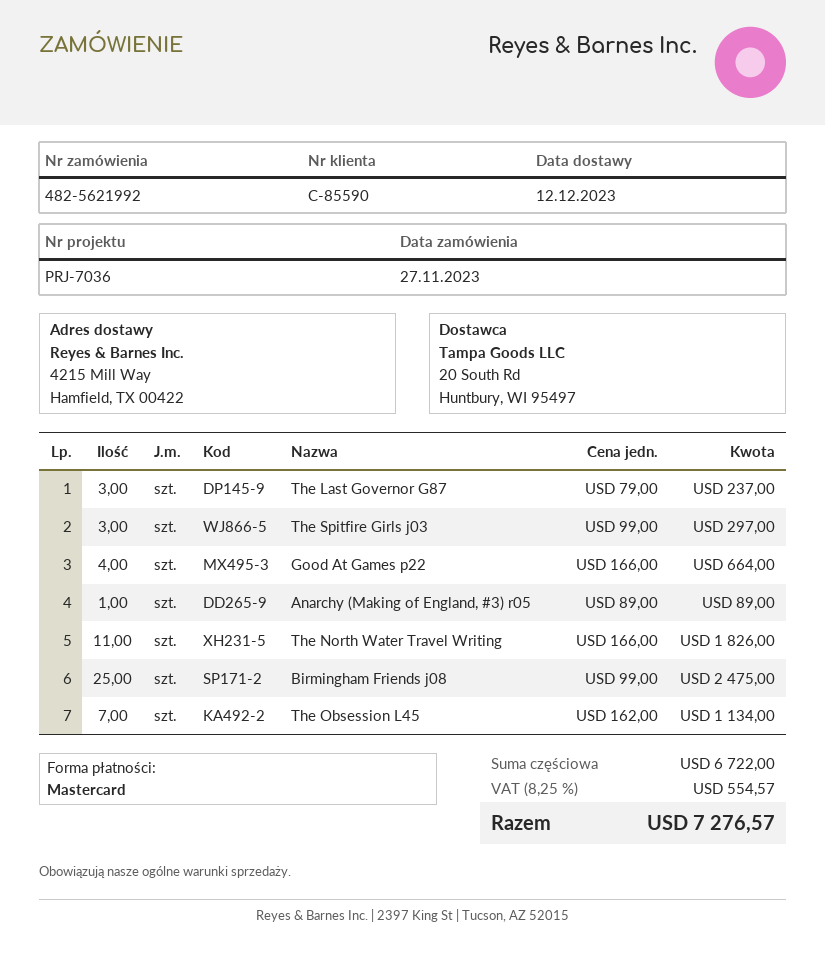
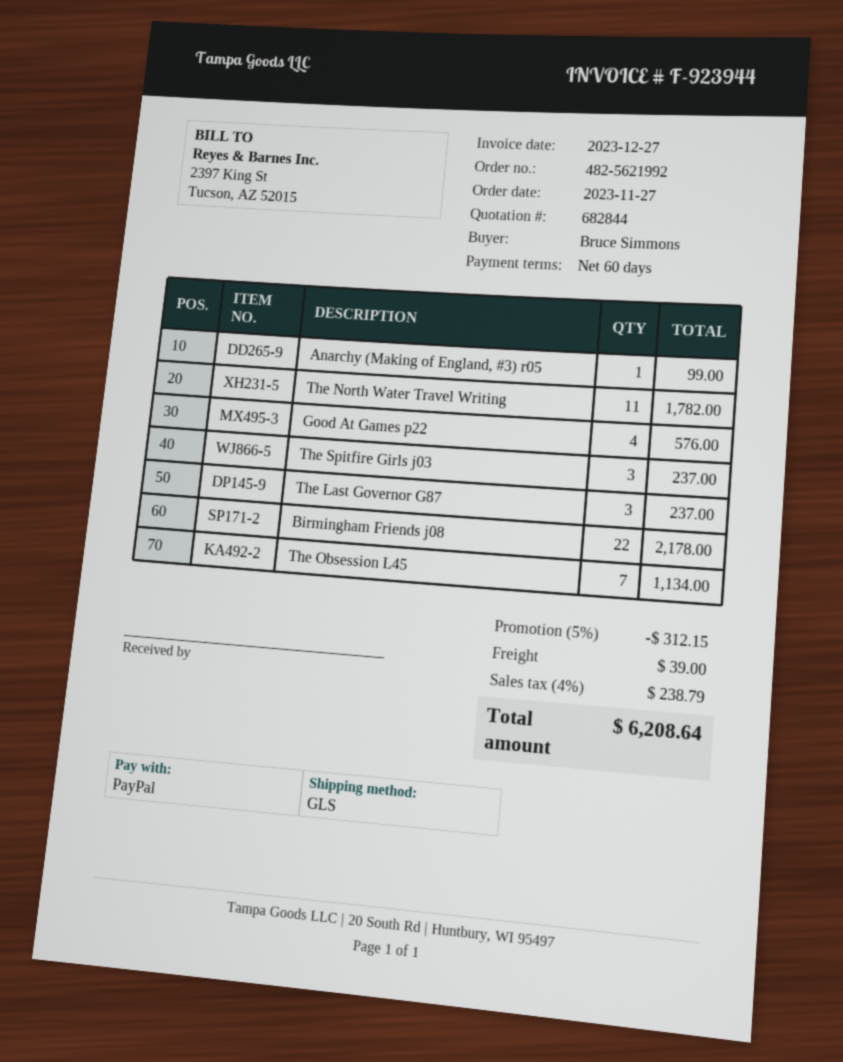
payment method: Mastercard -> PayPal
The Spitfire Girls j03: 3 for 297.00 -> 3 for 237.00
Good At Games p22: 4 for 664.00 -> 4 for 576.00
Anarchy (Making of England, #3) r05: 1 for 89.00 -> 1 for 99.00
The North Water Travel Writing: 11 for 1826.00 -> 11 for 1782.00
Birmingham Friends j08: 25 for 2475.00 -> 22 for 2178.00
discount: none -> 5% = 312.15
shipping: none -> 39.00
tax: 8.25% = 554.57 -> 4% = 238.79
total: 7276.57 -> 6208.64

